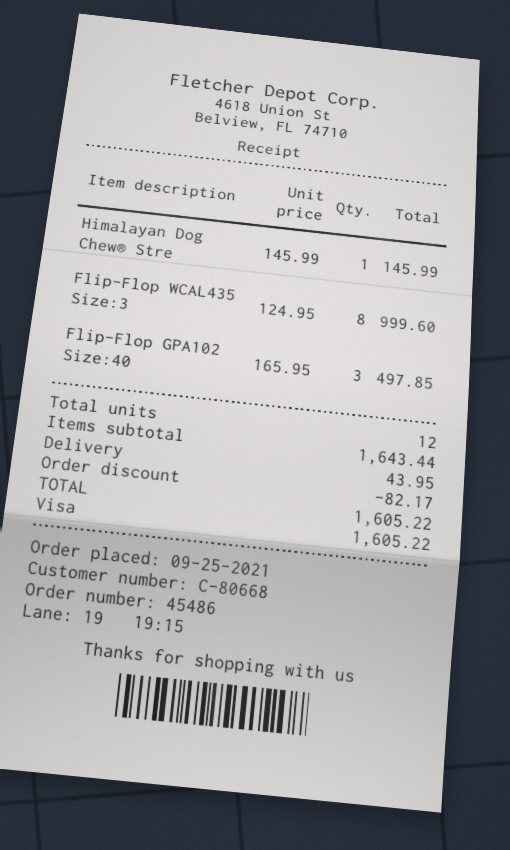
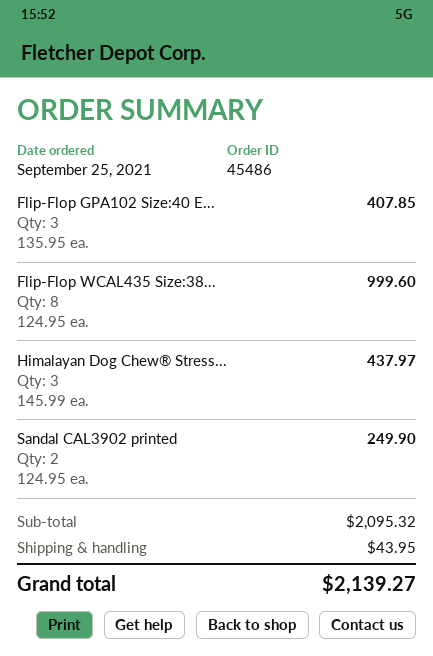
Himalayan Dog Chew® Stre: 1 x 145.99 = 145.99 -> 3 x 145.99 = 437.97
Flip-Flop GPA102 Size:40: 3 x 165.95 = 497.85 -> 3 x 135.95 = 407.85
Sandal CAL3902 printed: none -> 2 x 124.95 = 249.90
subtotal: 1643.44 -> 2095.32
discount: 82.17 -> none
total: 1605.22 -> 2139.27

